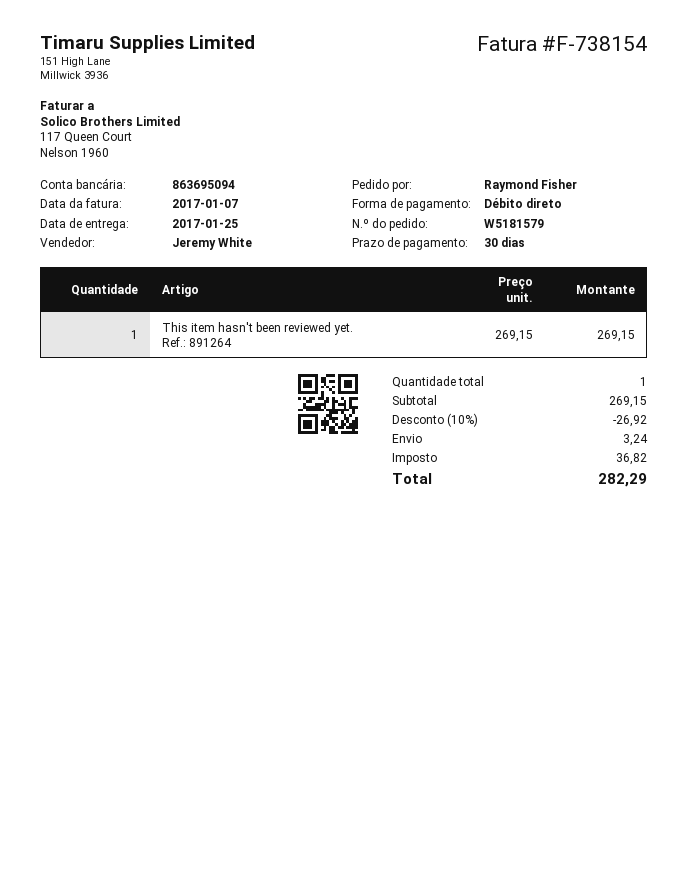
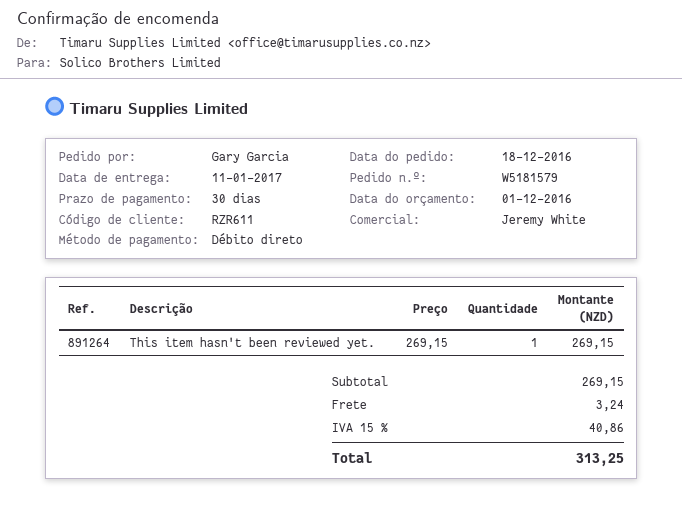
delivery date: 2017-01-25 -> 2017-01-11
ordered by: Raymond Fisher -> Gary Garcia
discount: 10% = 26.92 -> none
tax: 36.82 -> 40.86
total: 282.29 -> 313.25

